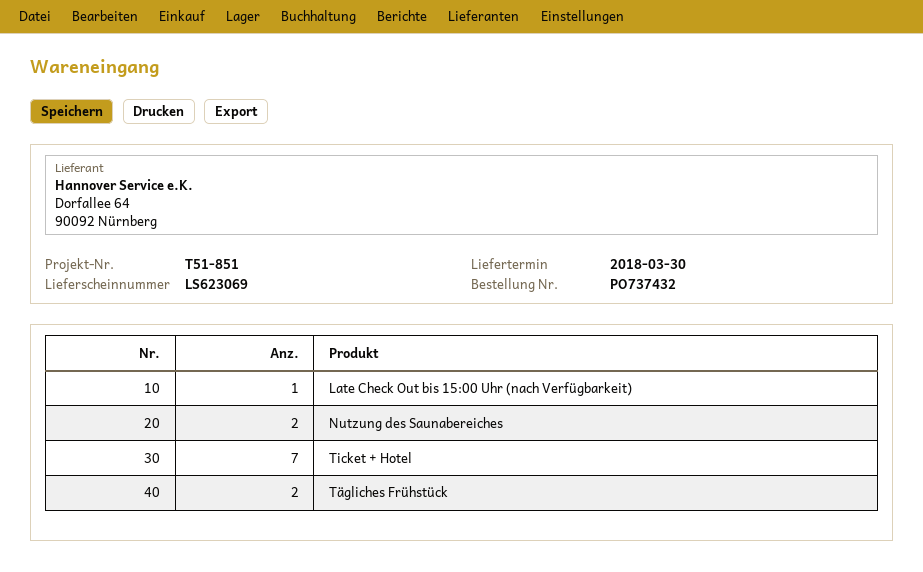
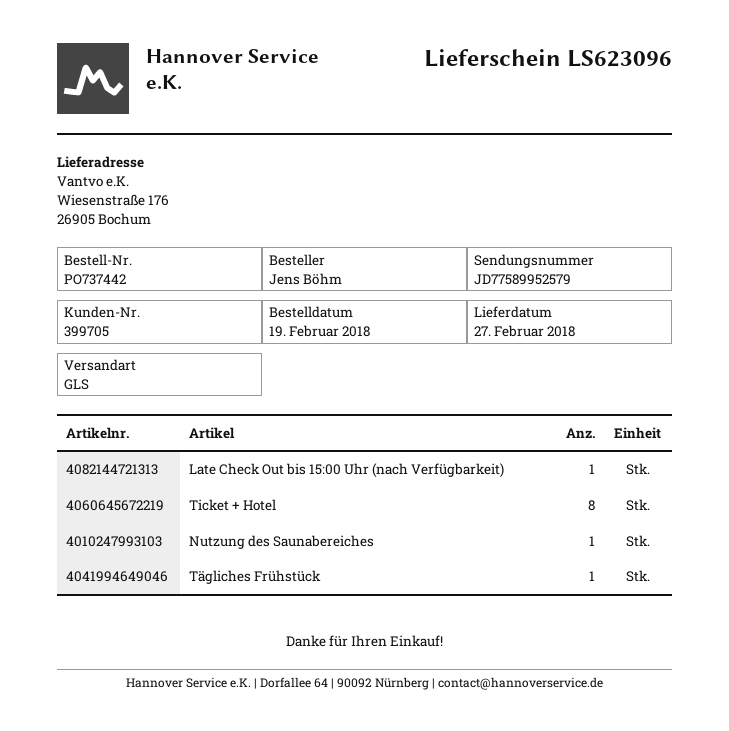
order number: PO737432 -> PO737442
delivery note number: LS623069 -> LS623096
delivery date: 2018-03-30 -> 2018-02-27
Nutzung des Saunabereiches: 2 -> 1
Ticket + Hotel: 7 -> 8
Tägliches Frühstück: 2 -> 1

